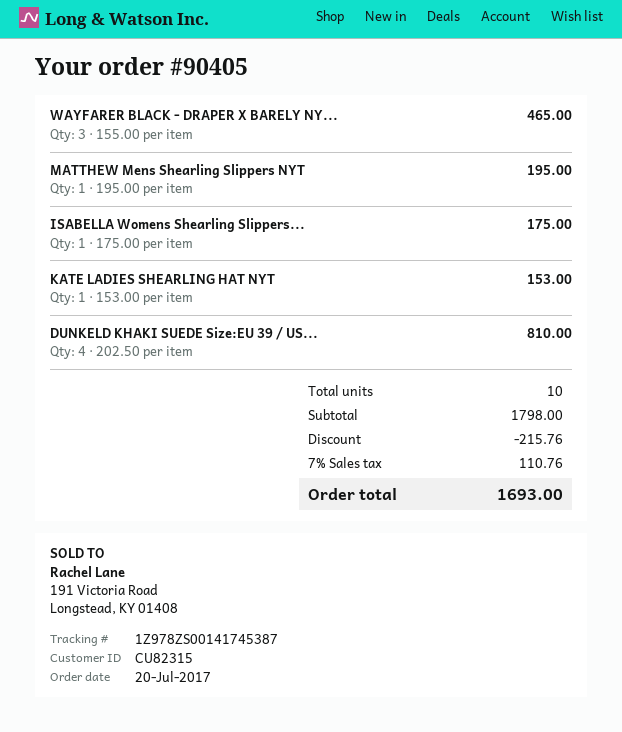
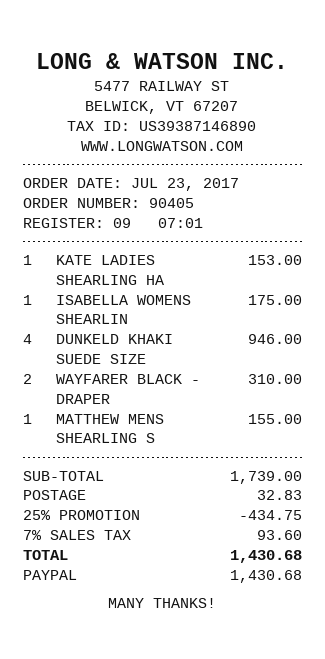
order date: 2017-07-20 -> 2017-07-23
WAYFARER BLACK - DRAPER X BARELY NY...: 3 for 465.00 -> 2 for 310.00
MATTHEW Mens Shearling Slippers NYT: 1 for 195.00 -> 1 for 155.00
DUNKELD KHAKI SUEDE Size:EU 39 / US...: 4 for 810.00 -> 4 for 946.00
subtotal: 1798.00 -> 1739.00
discount: 215.76 -> 434.75
shipping: none -> 32.83
tax: 7% = 110.76 -> 7% = 93.60
total: 1693.00 -> 1430.68

